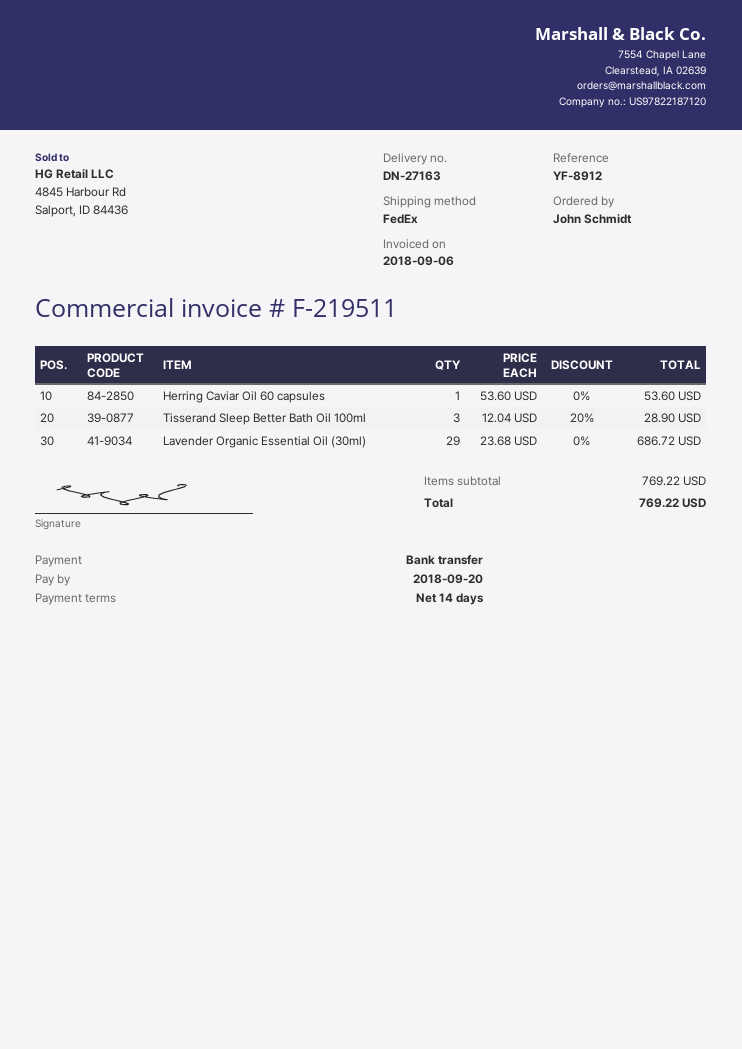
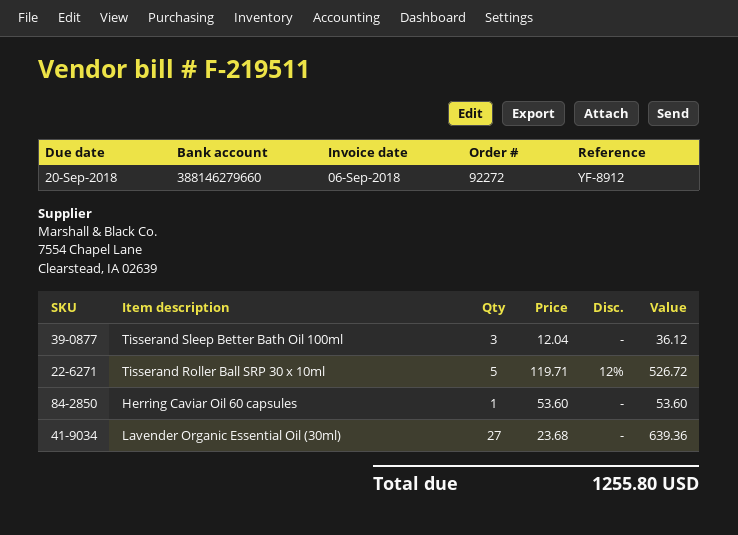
Tisserand Sleep Better Bath Oil 100ml: 3 x 12.04 - 20% = 28.90 -> 3 x 12.04 = 36.12
Lavender Organic Essential Oil (30ml): 29 x 23.68 = 686.72 -> 27 x 23.68 = 639.36
Tisserand Roller Ball SRP 30 x 10ml: none -> 5 x 119.71 - 12% = 526.72
total: 769.22 -> 1255.80

